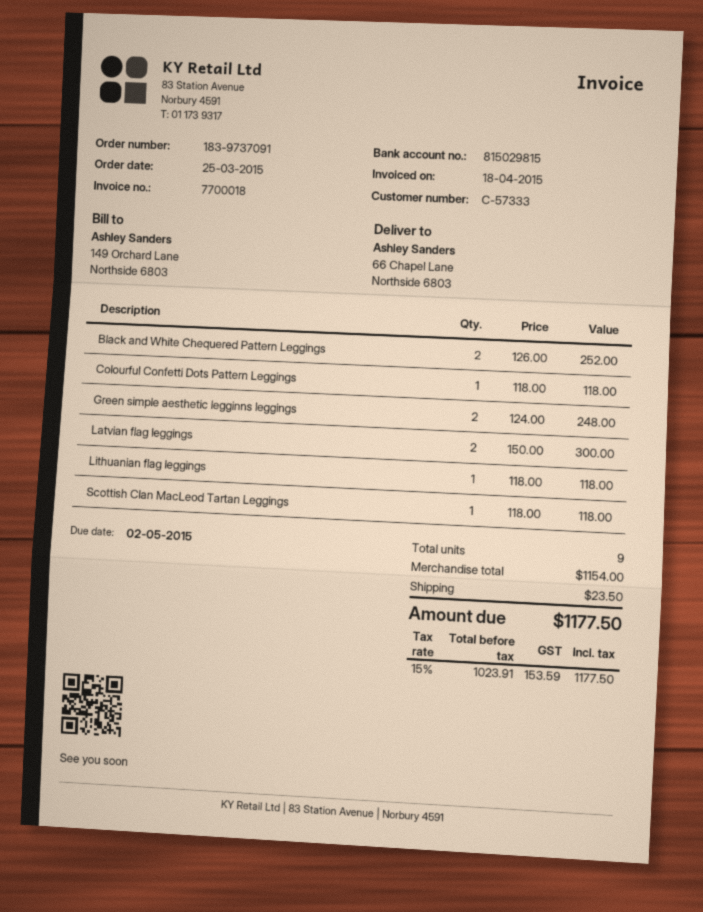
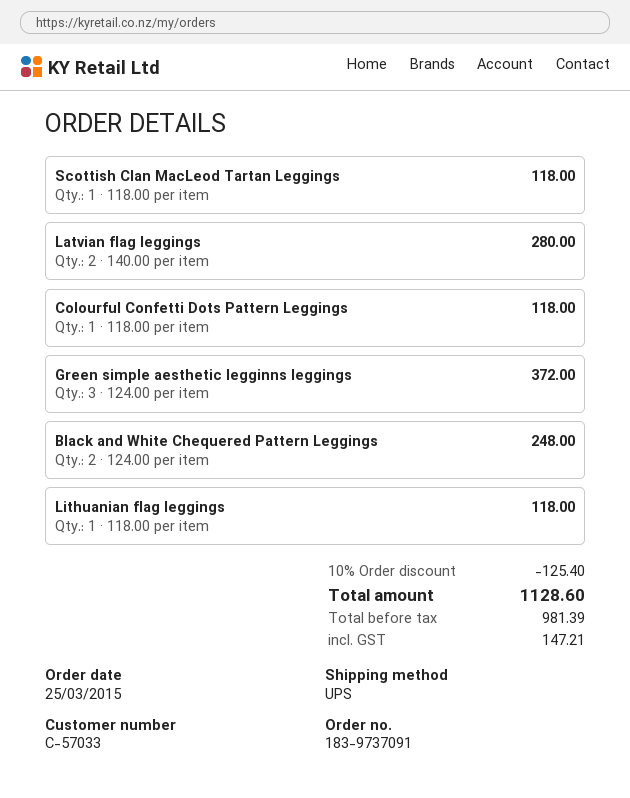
customer number: C-57333 -> C-57033
Black and White Chequered Pattern Leggings: 2 x 126.00 = 252.00 -> 2 x 124.00 = 248.00
Green simple aesthetic legginns leggings: 2 x 124.00 = 248.00 -> 3 x 124.00 = 372.00
Latvian flag leggings: 2 x 150.00 = 300.00 -> 2 x 140.00 = 280.00
discount: none -> 10% = 125.40
shipping: 23.50 -> none
net: 1023.91 -> 981.39
tax: 153.59 -> 147.21
total: 1177.50 -> 1128.60

